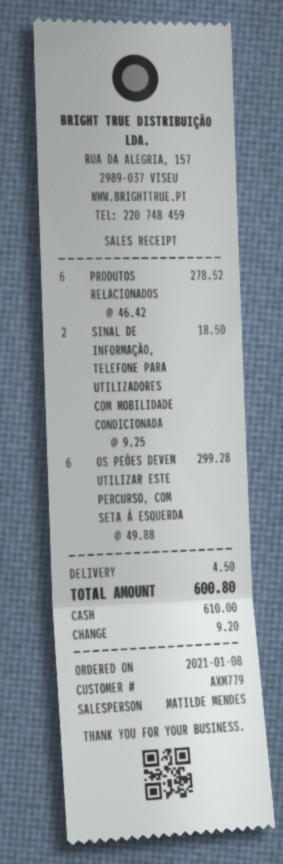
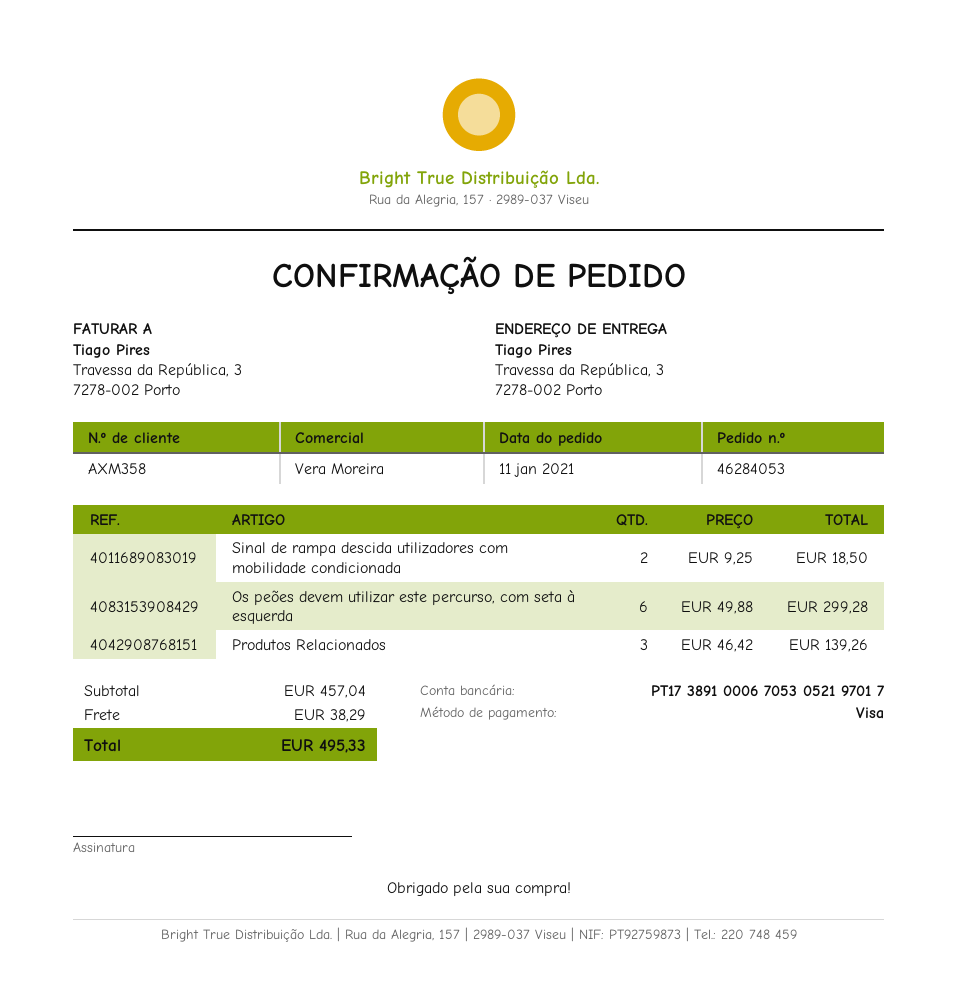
order date: 2021-01-08 -> 2021-01-11
customer number: AXM779 -> AXM358
sales rep: MATILDE MENDES -> Vera Moreira
payment method: cash -> Visa
PRODUTOS RELACIONADOS: 6 x 46.42 = 278.52 -> 3 x 46.42 = 139.26
SINAL DE INFORMAÇÃO, TELEFONE PARA UTILIZADORES COM MOBILIDADE CONDICIONADA: 2 x 9.25 = 18.50 -> none
Sinal de rampa descida utilizadores com mobilidade condicionada: none -> 2 x 9.25 = 18.50
shipping: 4.50 -> 38.29
total: 600.80 -> 495.33

